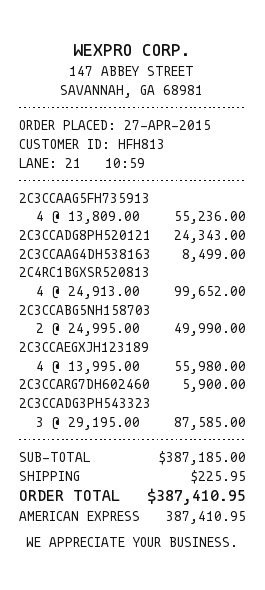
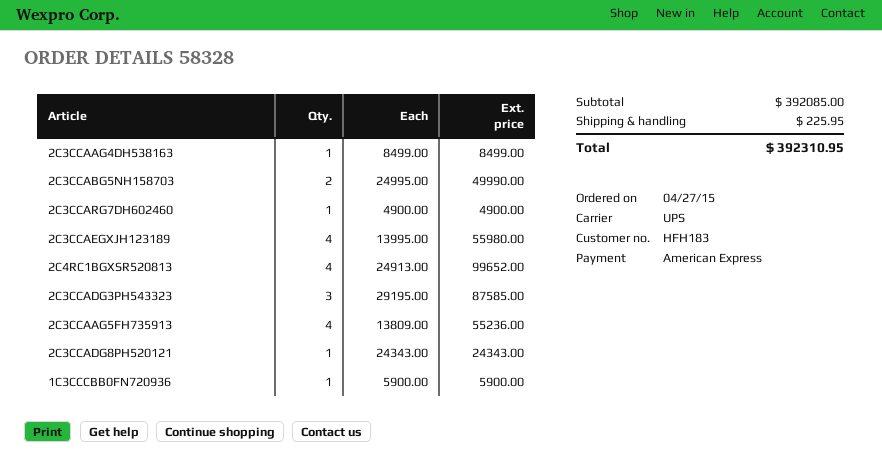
customer number: HFH813 -> HFH183
2C3CCARG7DH602460: 1 x 5900.00 = 5900.00 -> 1 x 4900.00 = 4900.00
1C3CCCBB0FN720936: none -> 1 x 5900.00 = 5900.00
subtotal: 387185.00 -> 392085.00
total: 387410.95 -> 392310.95

